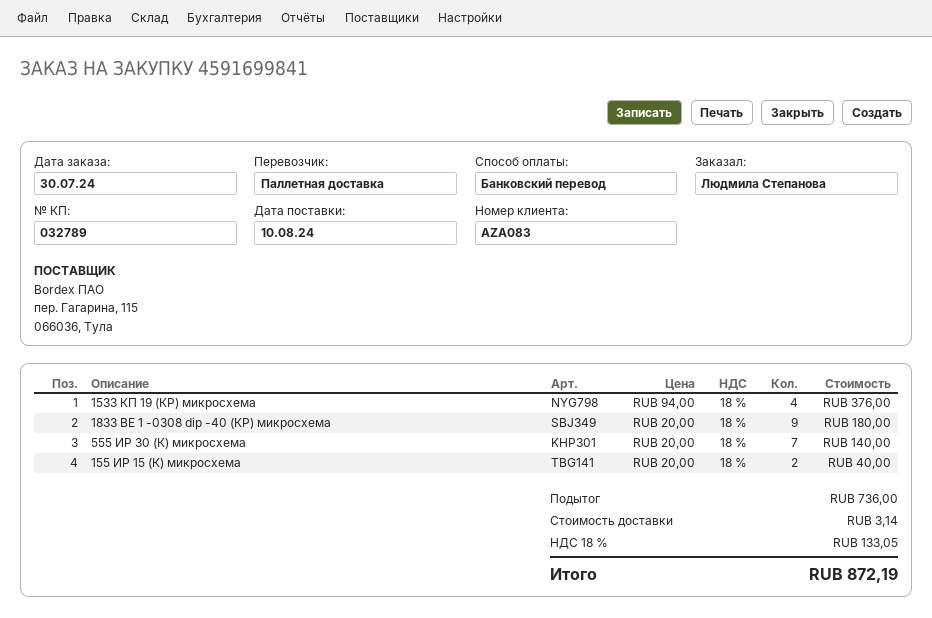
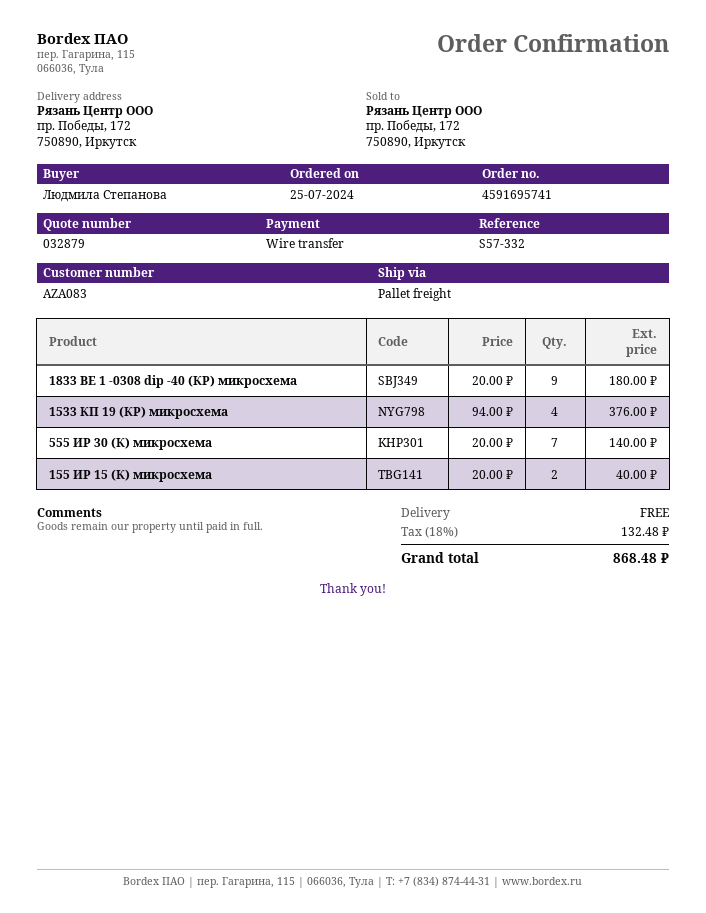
quote number: 032789 -> 032879
order number: 4591699841 -> 4591695741
order date: 2024-07-30 -> 2024-07-25
shipping: 3.14 -> 0.00
tax: 18% = 133.05 -> 18% = 132.48
total: 872.19 -> 868.48

